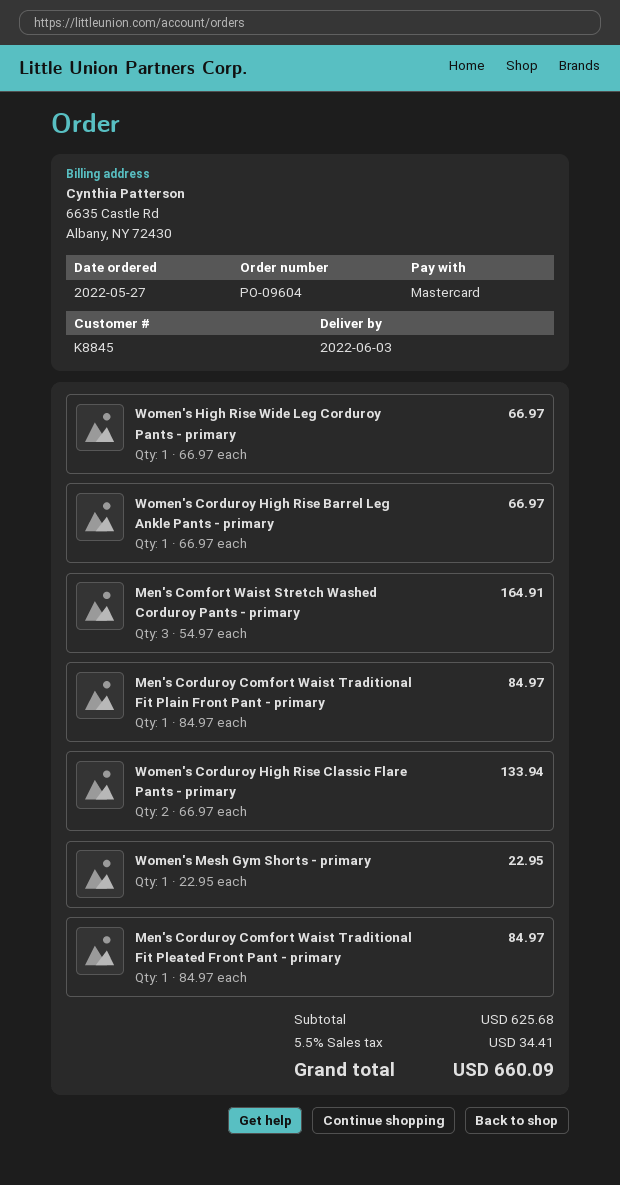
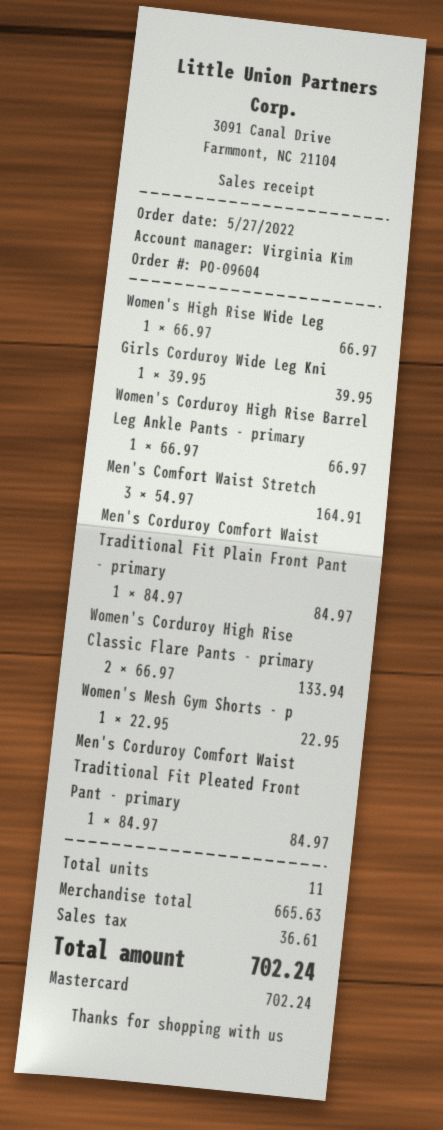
Girls Corduroy Wide Leg Kni: none -> 1 x 39.95 = 39.95
subtotal: 625.68 -> 665.63
tax: 34.41 -> 36.61
total: 660.09 -> 702.24

